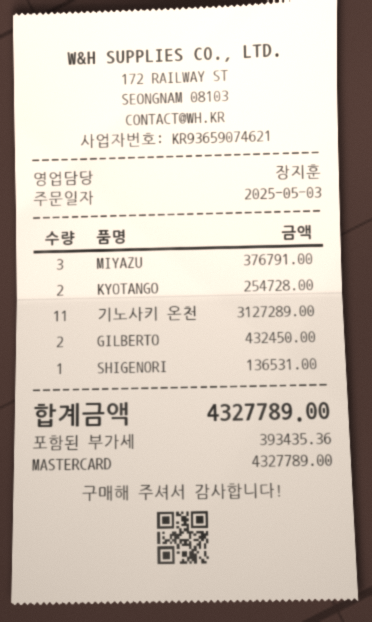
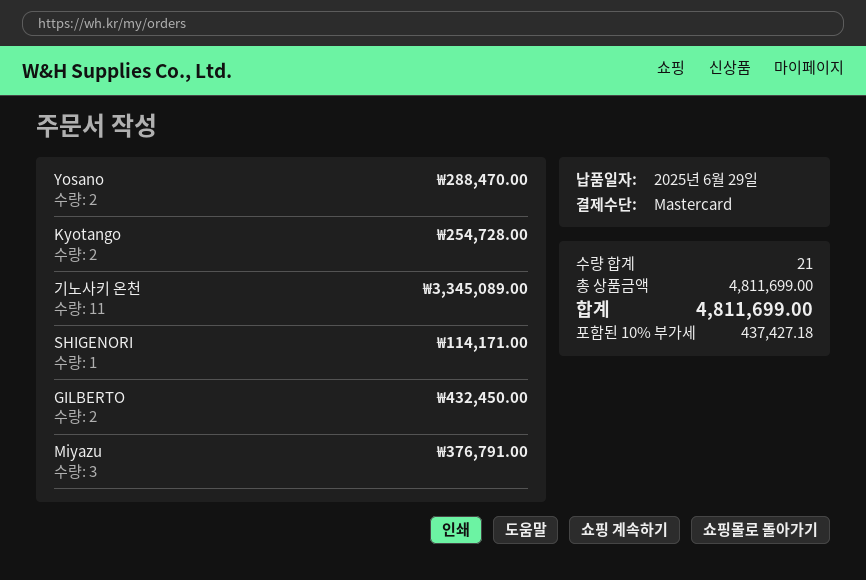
기노사키 온천: 11 for 3127289.00 -> 11 for 3345089.00
SHIGENORI: 1 for 136531.00 -> 1 for 114171.00
Yosano: none -> 2 for 288470.00
tax: 393435.36 -> 437427.18
total: 4327789.00 -> 4811699.00

